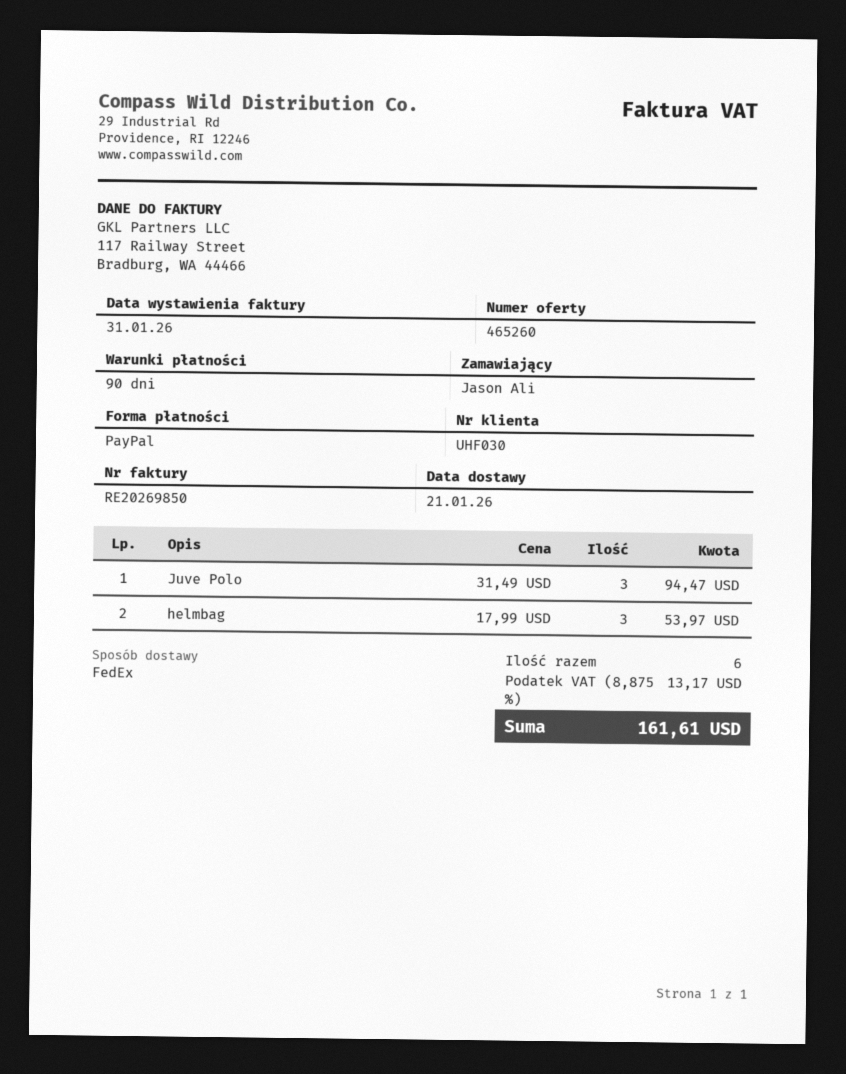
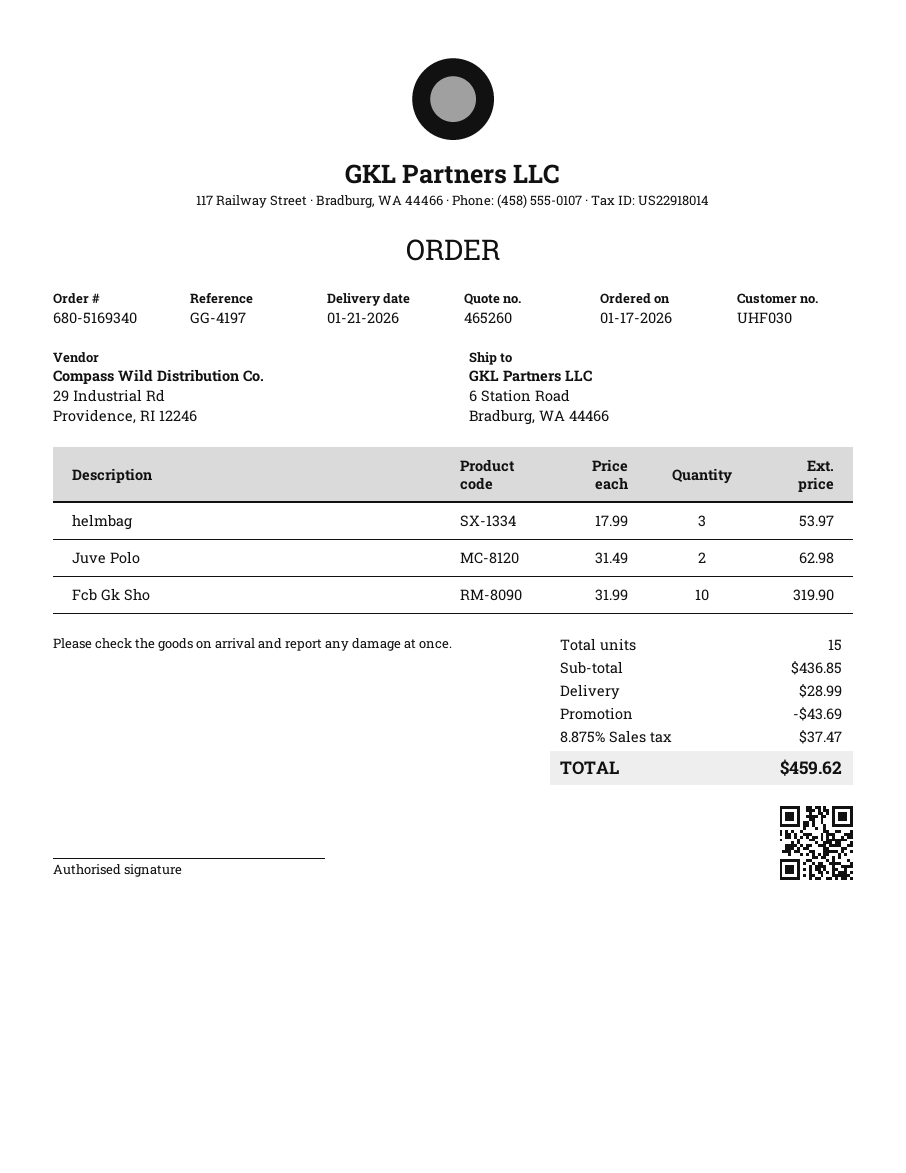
Juve Polo: 3 x 31.49 = 94.47 -> 2 x 31.49 = 62.98
Fcb Gk Sho: none -> 10 x 31.99 = 319.90
total quantity: 6 -> 15
discount: none -> 43.69
shipping: none -> 28.99
tax: 8.875% = 13.17 -> 8.875% = 37.47
total: 161.61 -> 459.62

